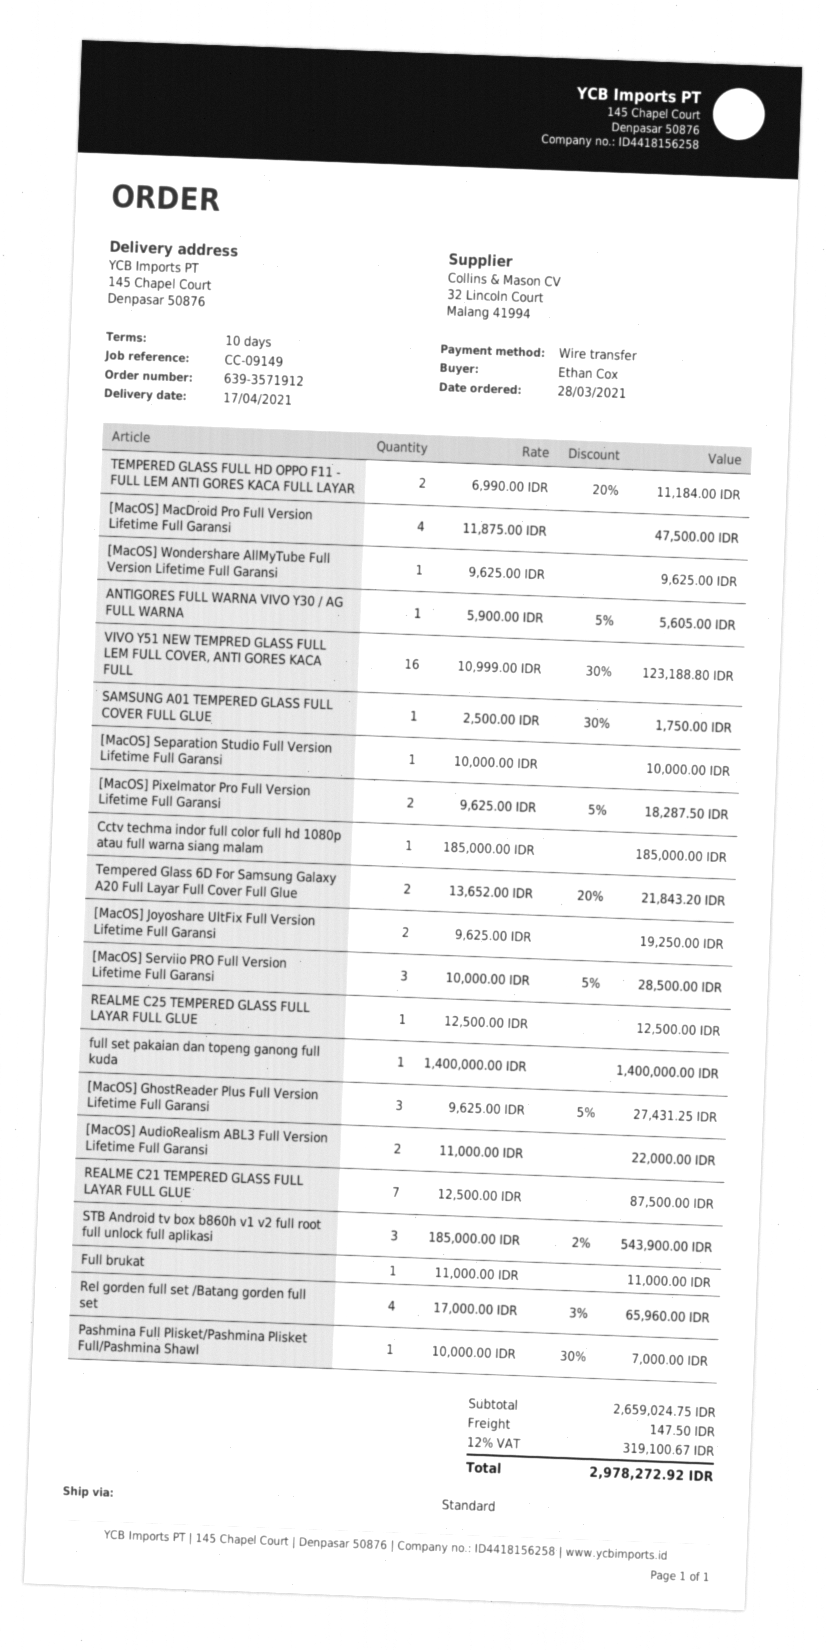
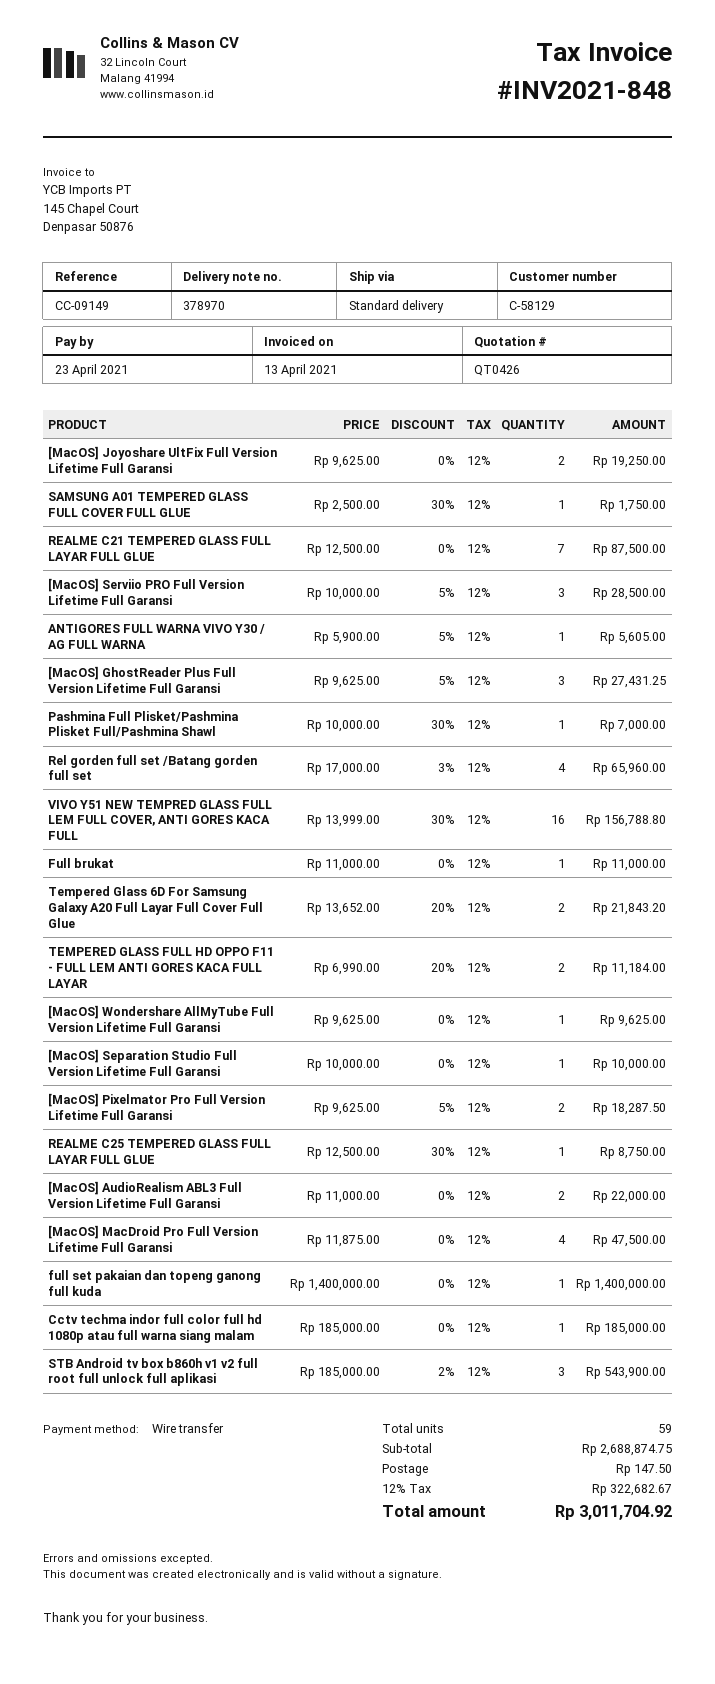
VIVO Y51 NEW TEMPRED GLASS FULL LEM FULL COVER, ANTI GORES KACA FULL: 16 x 10999.00 - 30% = 123188.80 -> 16 x 13999.00 - 30% = 156788.80
REALME C25 TEMPERED GLASS FULL LAYAR FULL GLUE: 1 x 12500.00 = 12500.00 -> 1 x 12500.00 - 30% = 8750.00
subtotal: 2659024.75 -> 2688874.75
tax: 12% = 319100.67 -> 12% = 322682.67
total: 2978272.92 -> 3011704.92

